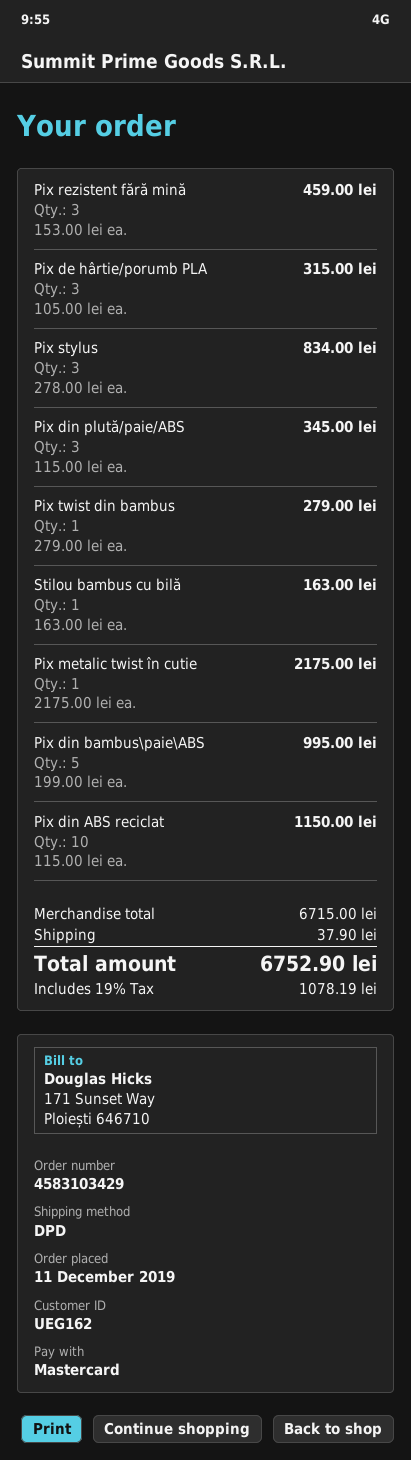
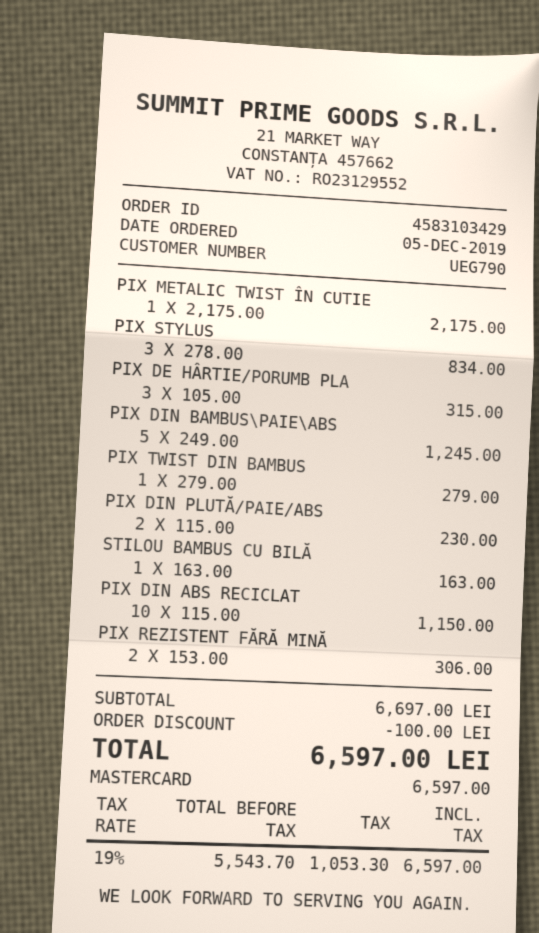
order date: 2019-12-11 -> 2019-12-05
customer number: UEG162 -> UEG790
Pix rezistent fără mină: 3 x 153.00 = 459.00 -> 2 x 153.00 = 306.00
Pix din plută/paie/ABS: 3 x 115.00 = 345.00 -> 2 x 115.00 = 230.00
Pix din bambus\paie\ABS: 5 x 199.00 = 995.00 -> 5 x 249.00 = 1245.00
subtotal: 6715.00 -> 6697.00
discount: none -> 100.00
shipping: 37.90 -> none
tax: 19% = 1078.19 -> 19% = 1053.30
total: 6752.90 -> 6597.00

